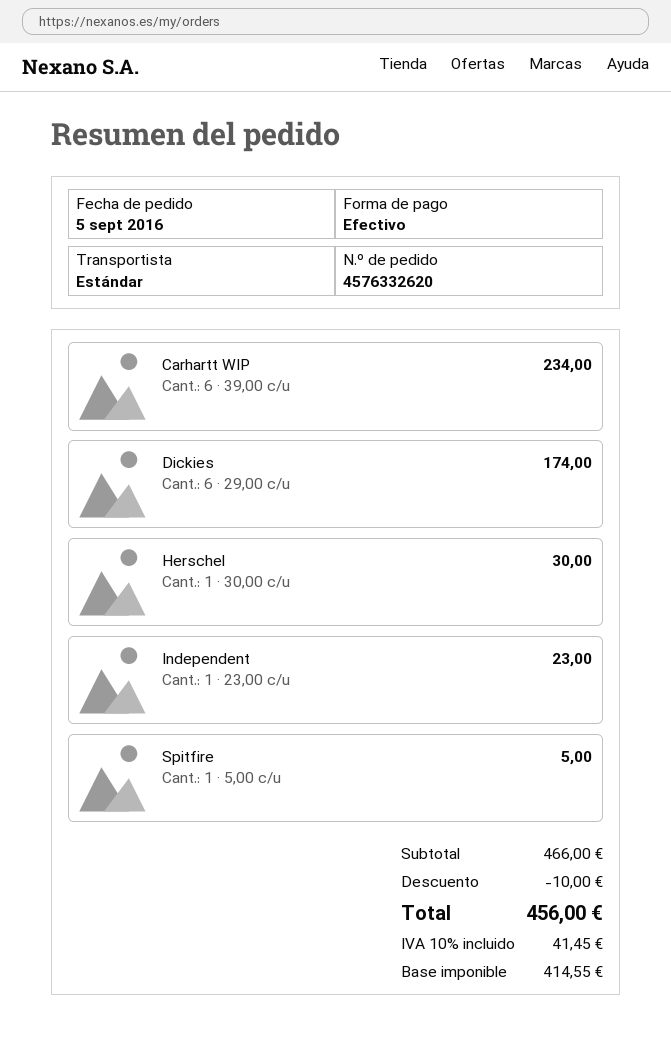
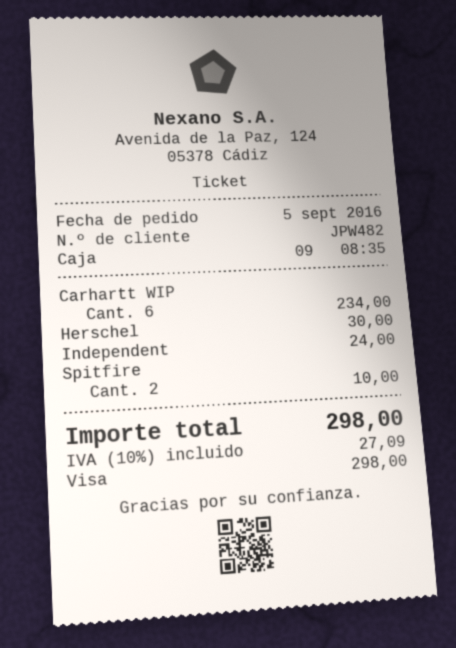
payment method: cash -> Visa
Dickies: 6 for 174.00 -> none
Independent: 1 for 23.00 -> 1 for 24.00
Spitfire: 1 for 5.00 -> 2 for 10.00
discount: 10.00 -> none
tax: 10% = 41.45 -> 10% = 27.09
total: 456.00 -> 298.00

